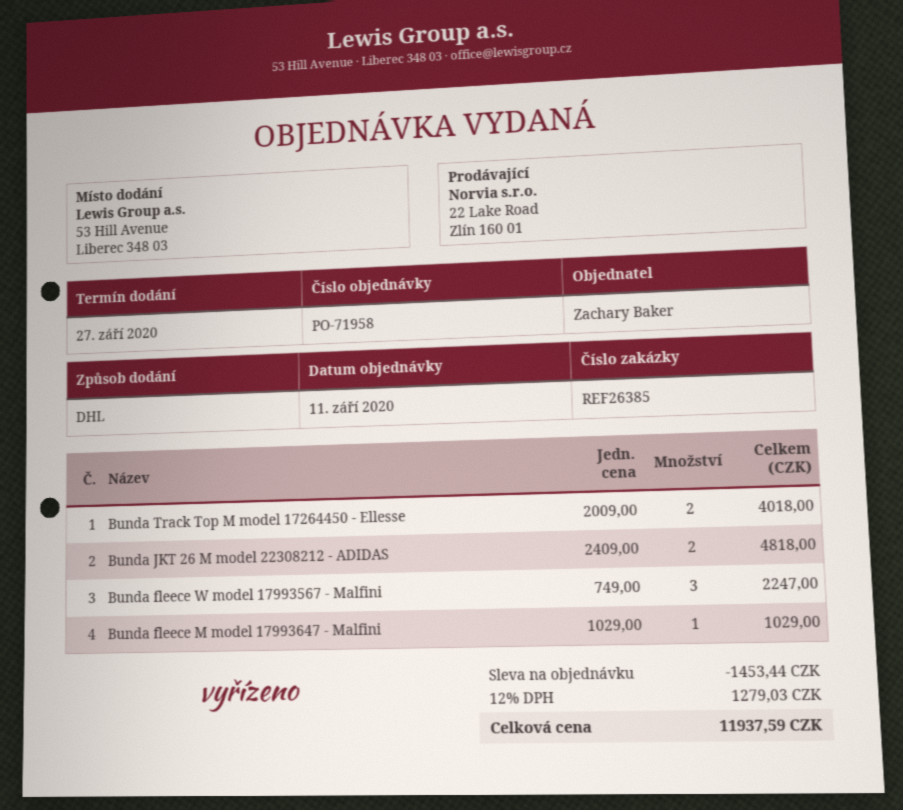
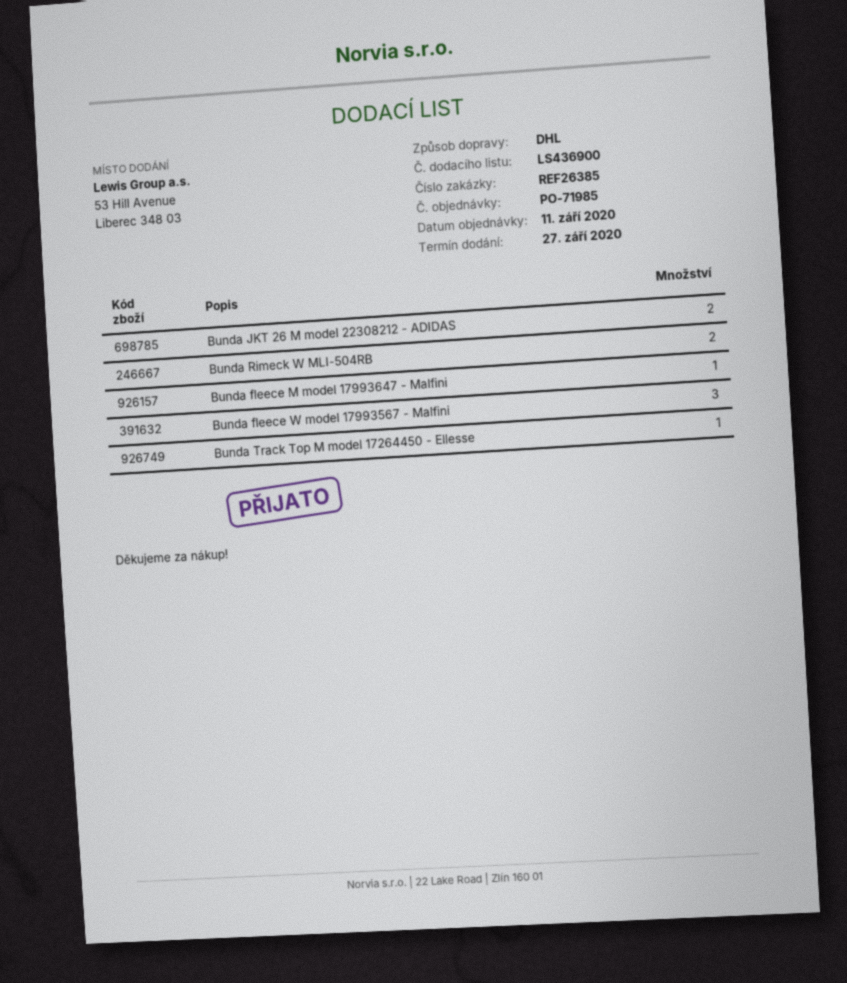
order number: PO-71958 -> PO-71985
Bunda Track Top M model 17264450 - Ellesse: 2 -> 1
Bunda Rimeck W MLI-504RB: none -> 2

